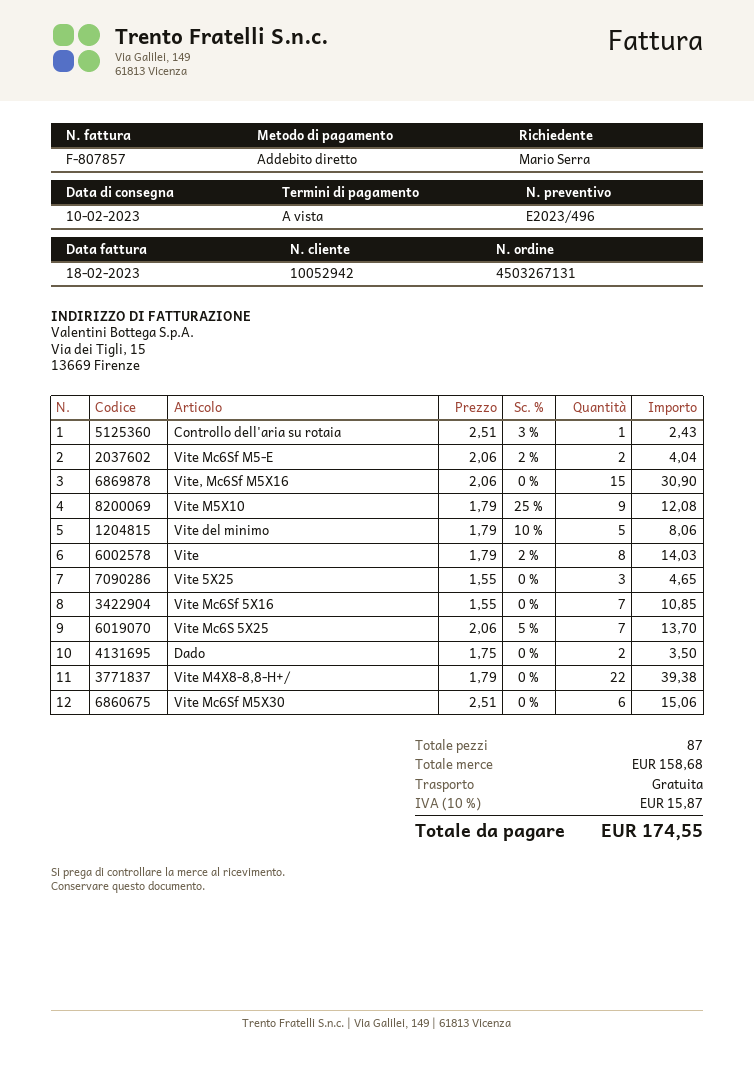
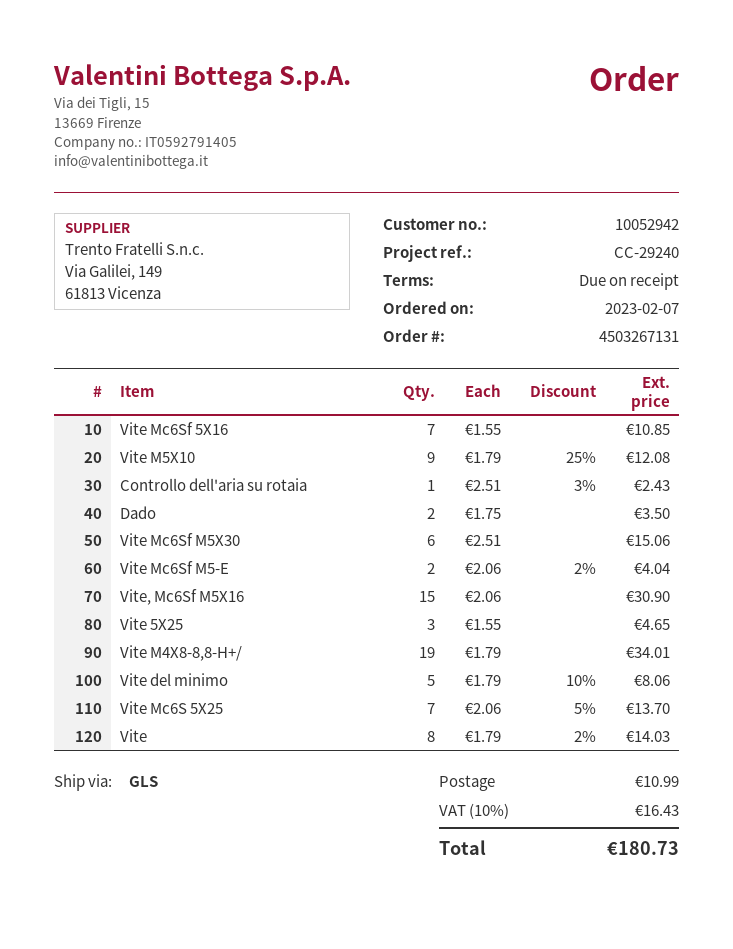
Vite M4X8-8,8-H+/: 22 x 1.79 = 39.38 -> 19 x 1.79 = 34.01
shipping: 0.00 -> 10.99
tax: 10% = 15.87 -> 10% = 16.43
total: 174.55 -> 180.73

